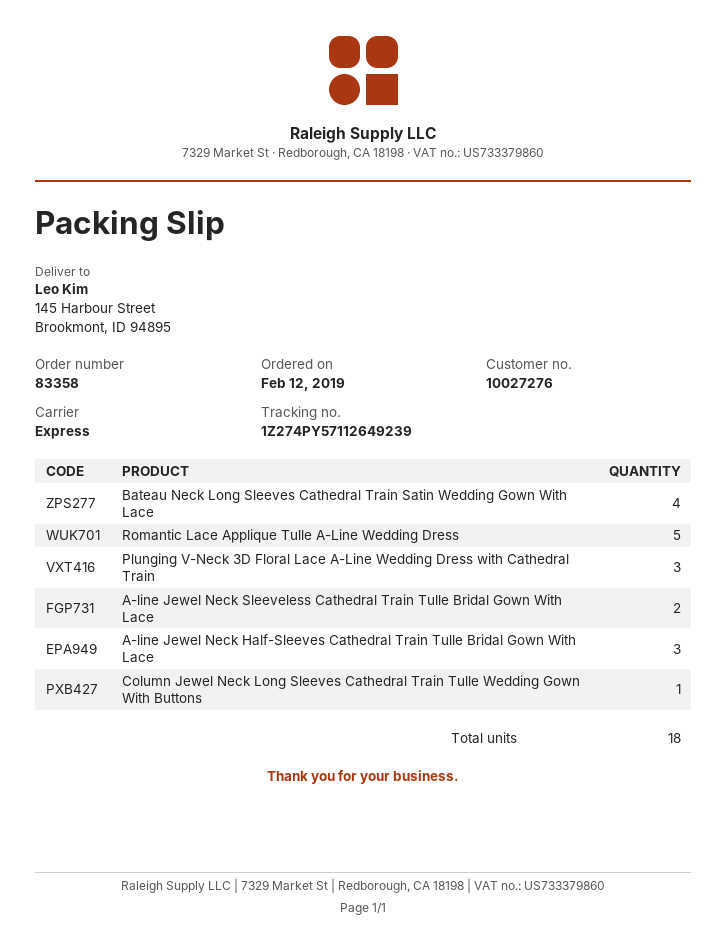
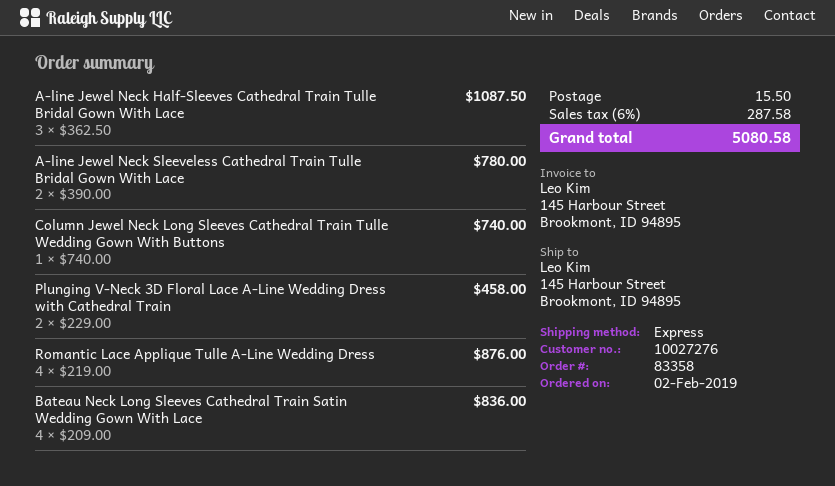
order date: 2019-02-12 -> 2019-02-02
Romantic Lace Applique Tulle A-Line Wedding Dress: 5 -> 4
Plunging V-Neck 3D Floral Lace A-Line Wedding Dress with Cathedral Train: 3 -> 2

